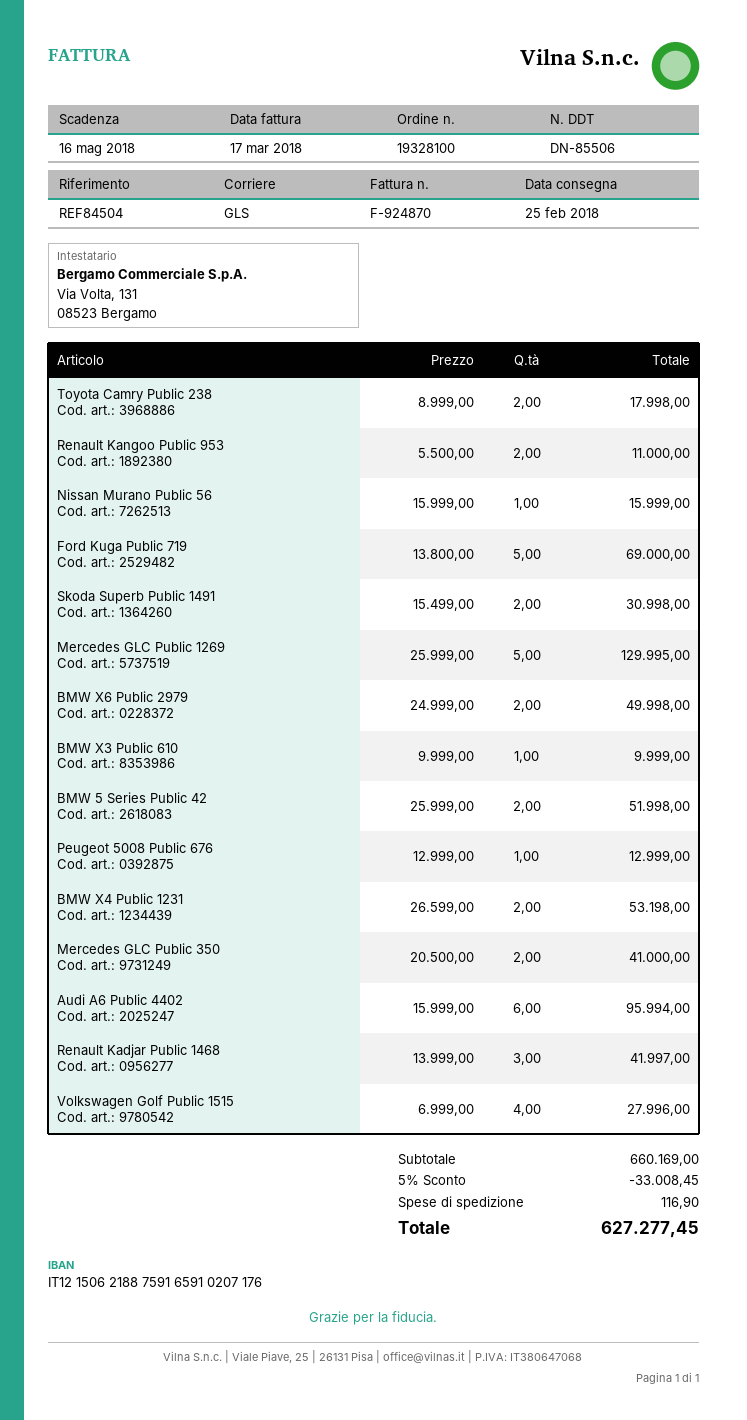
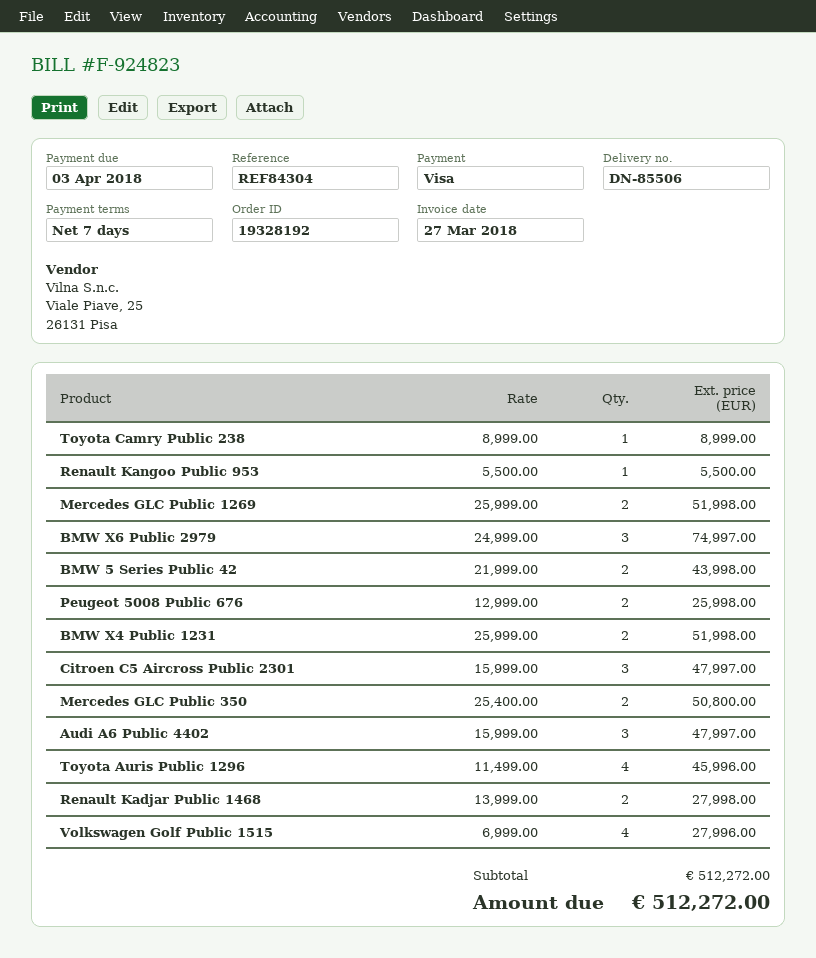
order number: 19328100 -> 19328192
invoice number: F-924870 -> F-924823
invoice date: 2018-03-17 -> 2018-03-27
due date: 2018-05-16 -> 2018-04-03
reference: REF84504 -> REF84304
Toyota Camry Public 238: 2 x 8999.00 = 17998.00 -> 1 x 8999.00 = 8999.00
Renault Kangoo Public 953: 2 x 5500.00 = 11000.00 -> 1 x 5500.00 = 5500.00
Nissan Murano Public 56: 1 x 15999.00 = 15999.00 -> none
Ford Kuga Public 719: 5 x 13800.00 = 69000.00 -> none
Skoda Superb Public 1491: 2 x 15499.00 = 30998.00 -> none
Mercedes GLC Public 1269: 5 x 25999.00 = 129995.00 -> 2 x 25999.00 = 51998.00
BMW X6 Public 2979: 2 x 24999.00 = 49998.00 -> 3 x 24999.00 = 74997.00
BMW X3 Public 610: 1 x 9999.00 = 9999.00 -> none
BMW 5 Series Public 42: 2 x 25999.00 = 51998.00 -> 2 x 21999.00 = 43998.00
Peugeot 5008 Public 676: 1 x 12999.00 = 12999.00 -> 2 x 12999.00 = 25998.00
BMW X4 Public 1231: 2 x 26599.00 = 53198.00 -> 2 x 25999.00 = 51998.00
Mercedes GLC Public 350: 2 x 20500.00 = 41000.00 -> 2 x 25400.00 = 50800.00
Audi A6 Public 4402: 6 x 15999.00 = 95994.00 -> 3 x 15999.00 = 47997.00
Renault Kadjar Public 1468: 3 x 13999.00 = 41997.00 -> 2 x 13999.00 = 27998.00
Citroen C5 Aircross Public 2301: none -> 3 x 15999.00 = 47997.00
Toyota Auris Public 1296: none -> 4 x 11499.00 = 45996.00
subtotal: 660169.00 -> 512272.00
discount: 5% = 33008.45 -> none
shipping: 116.90 -> none
total: 627277.45 -> 512272.00

